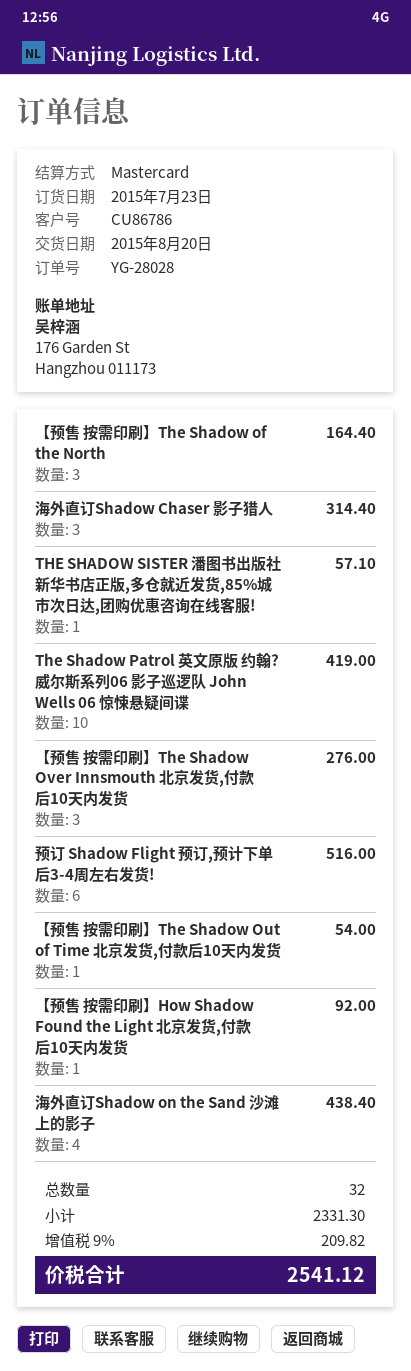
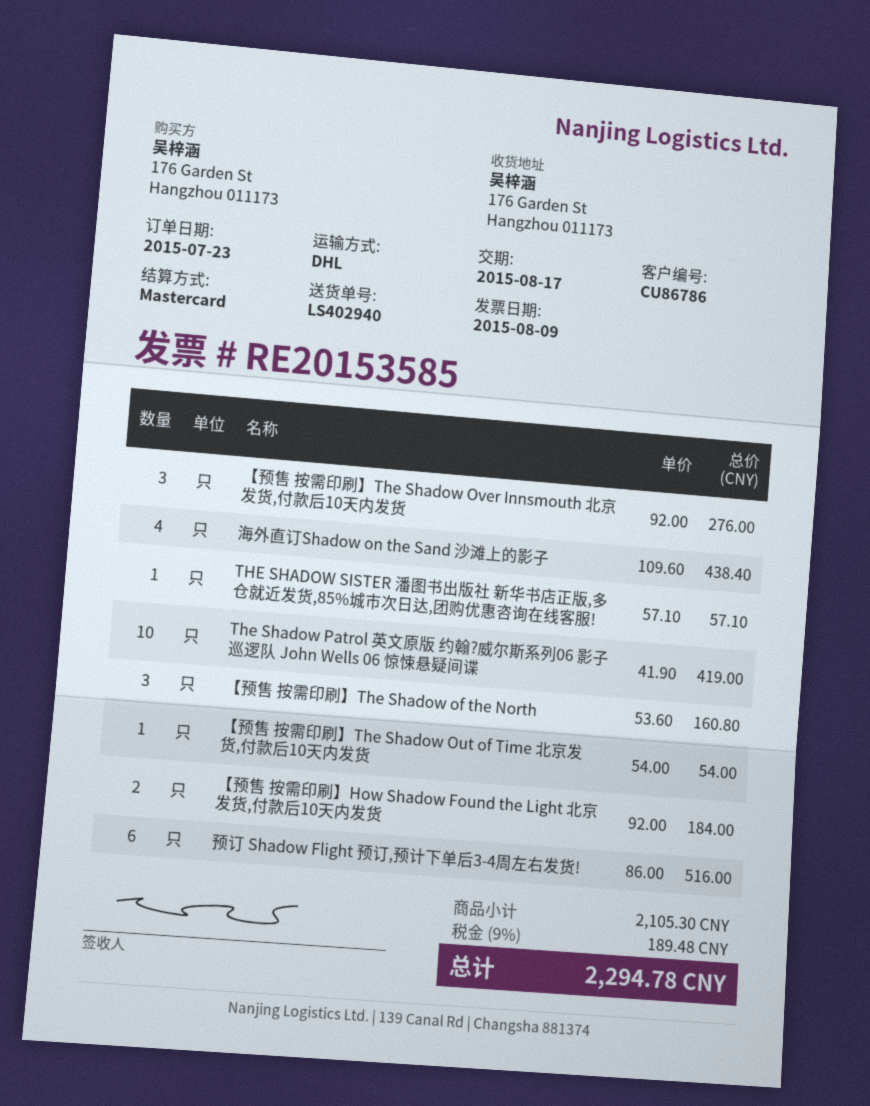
delivery date: 2015-08-20 -> 2015-08-17
【预售 按需印刷】The Shadow of the North: 3 for 164.40 -> 3 for 160.80
海外直订Shadow Chaser 影子猎人: 3 for 314.40 -> none
【预售 按需印刷】How Shadow Found the Light 北京发货,付款后10天内发货: 1 for 92.00 -> 2 for 184.00
subtotal: 2331.30 -> 2105.30
tax: 9% = 209.82 -> 9% = 189.48
total: 2541.12 -> 2294.78

